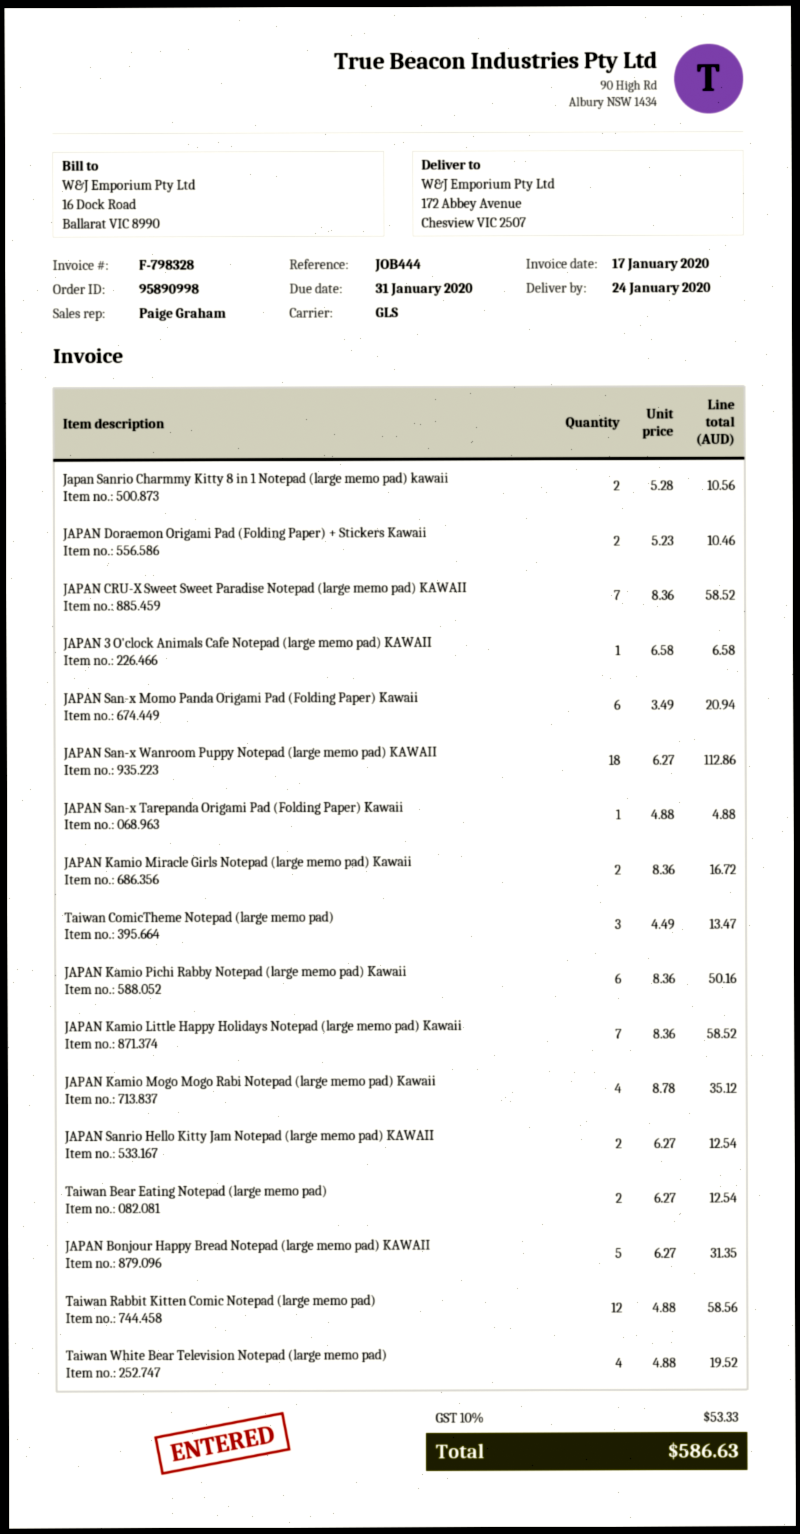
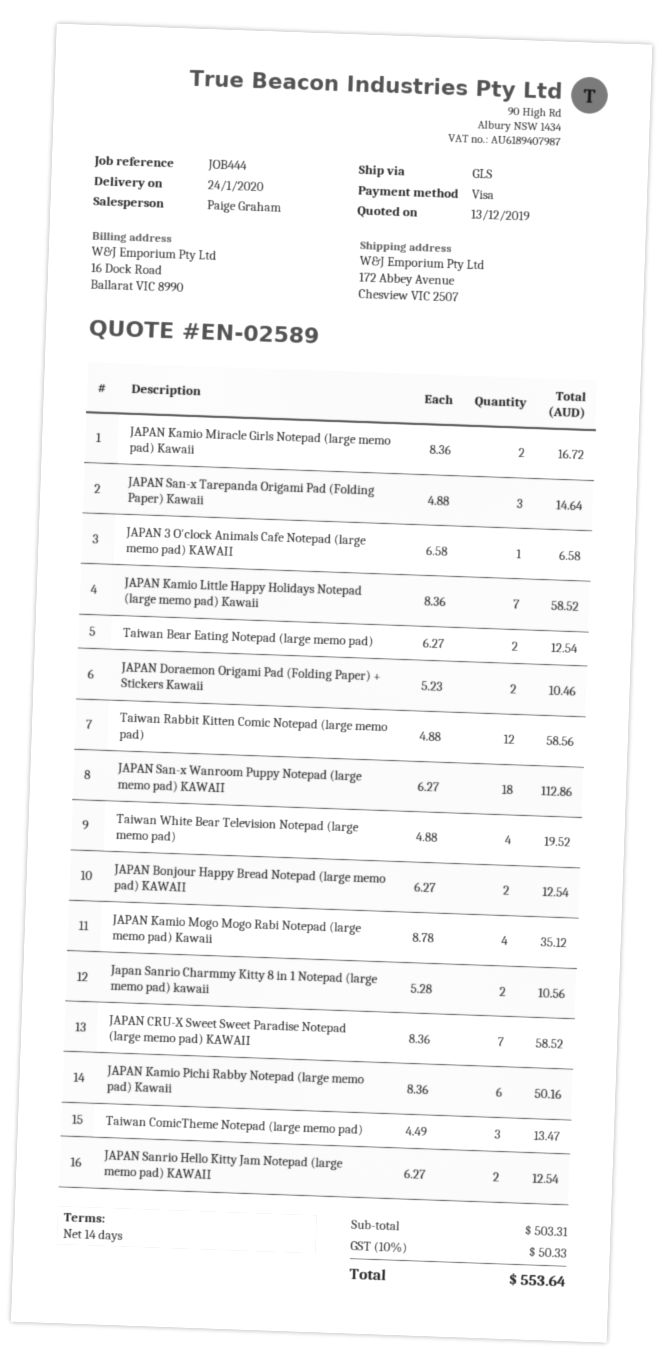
JAPAN San-x Momo Panda Origami Pad (Folding Paper) Kawaii: 6 x 3.49 = 20.94 -> none
JAPAN San-x Tarepanda Origami Pad (Folding Paper) Kawaii: 1 x 4.88 = 4.88 -> 3 x 4.88 = 14.64
JAPAN Bonjour Happy Bread Notepad (large memo pad) KAWAII: 5 x 6.27 = 31.35 -> 2 x 6.27 = 12.54
tax: 10% = 53.33 -> 10% = 50.33
total: 586.63 -> 553.64

